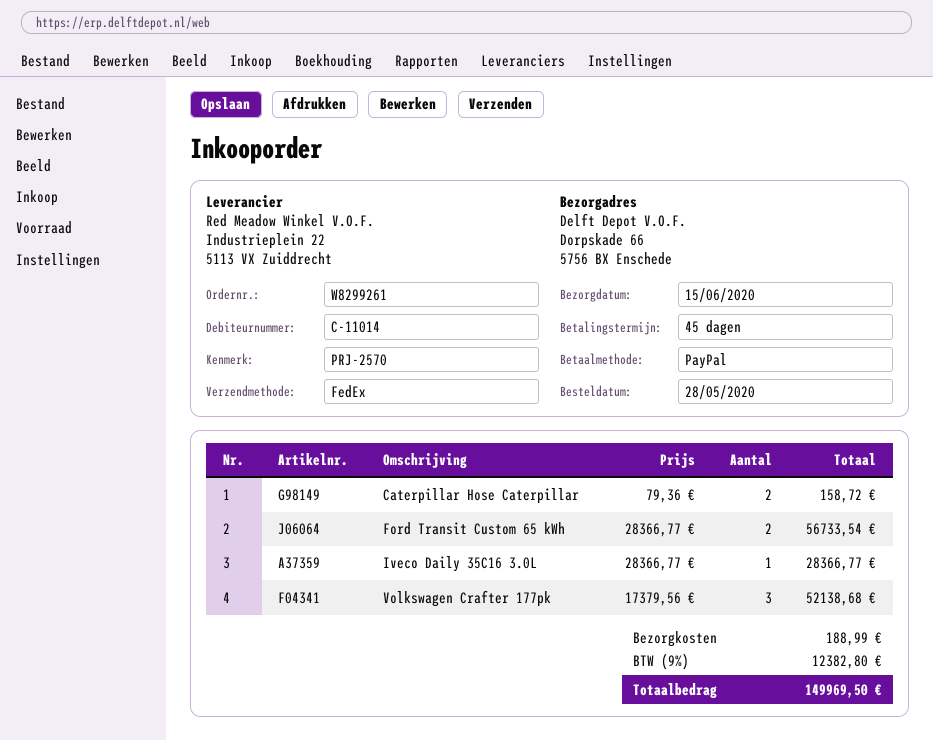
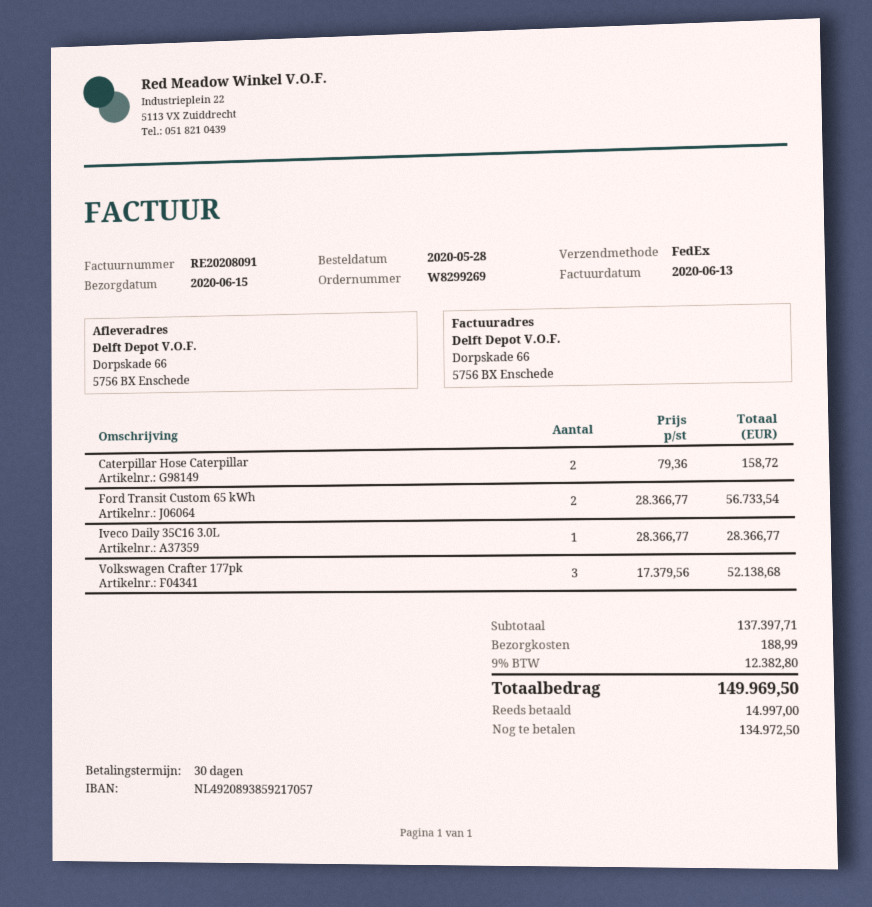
order number: W8299261 -> W8299269
payment terms: 45 days -> 30 days

